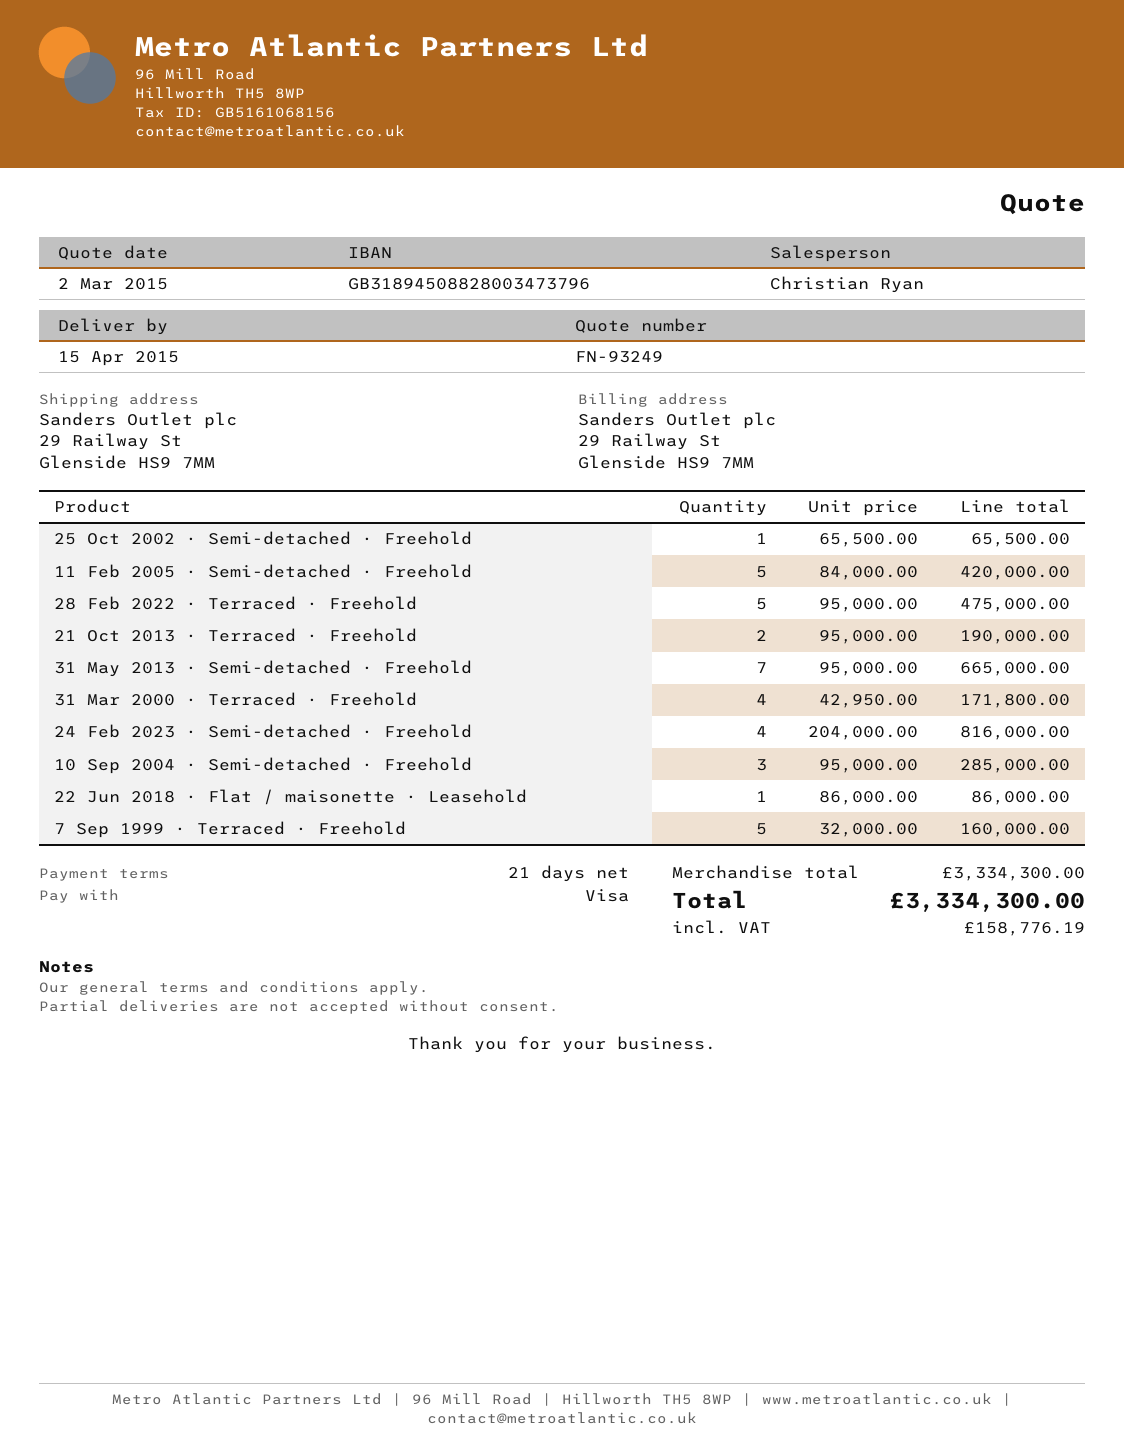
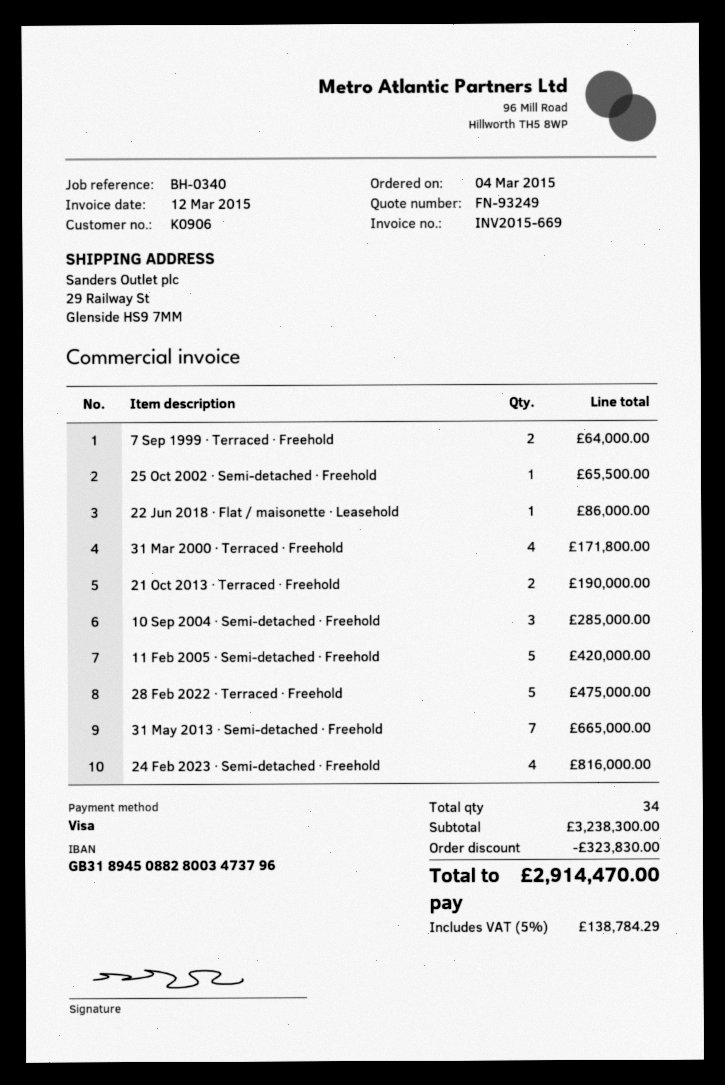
7 Sep 1999 · Terraced · Freehold: 5 for 160000.00 -> 2 for 64000.00
subtotal: 3334300.00 -> 3238300.00
discount: none -> 323830.00
tax: 158776.19 -> 138784.29
total: 3334300.00 -> 2914470.00

